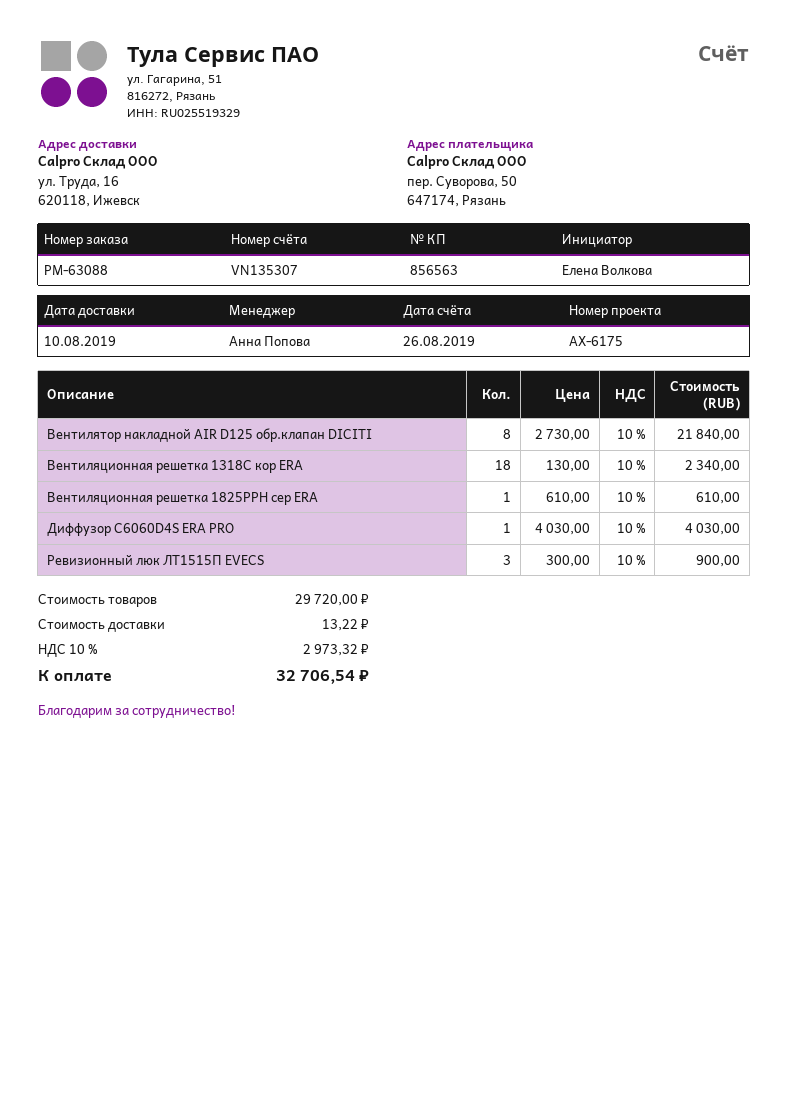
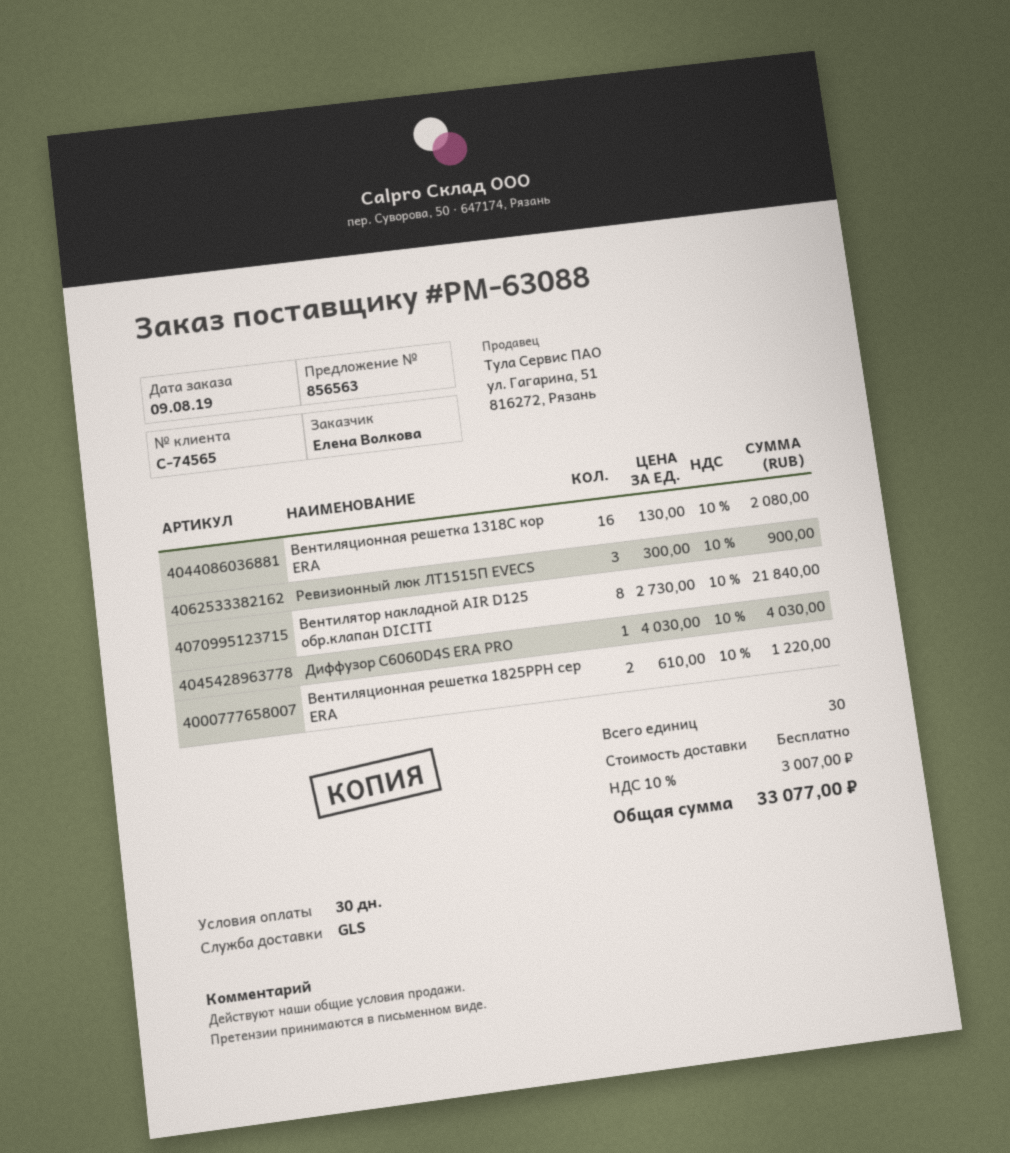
Вентиляционная решетка 1318С кор ERA: 18 x 130.00 = 2340.00 -> 16 x 130.00 = 2080.00
Вентиляционная решетка 1825РРН сер ERA: 1 x 610.00 = 610.00 -> 2 x 610.00 = 1220.00
shipping: 13.22 -> 0.00
tax: 10% = 2973.32 -> 10% = 3007.00
total: 32706.54 -> 33077.00

